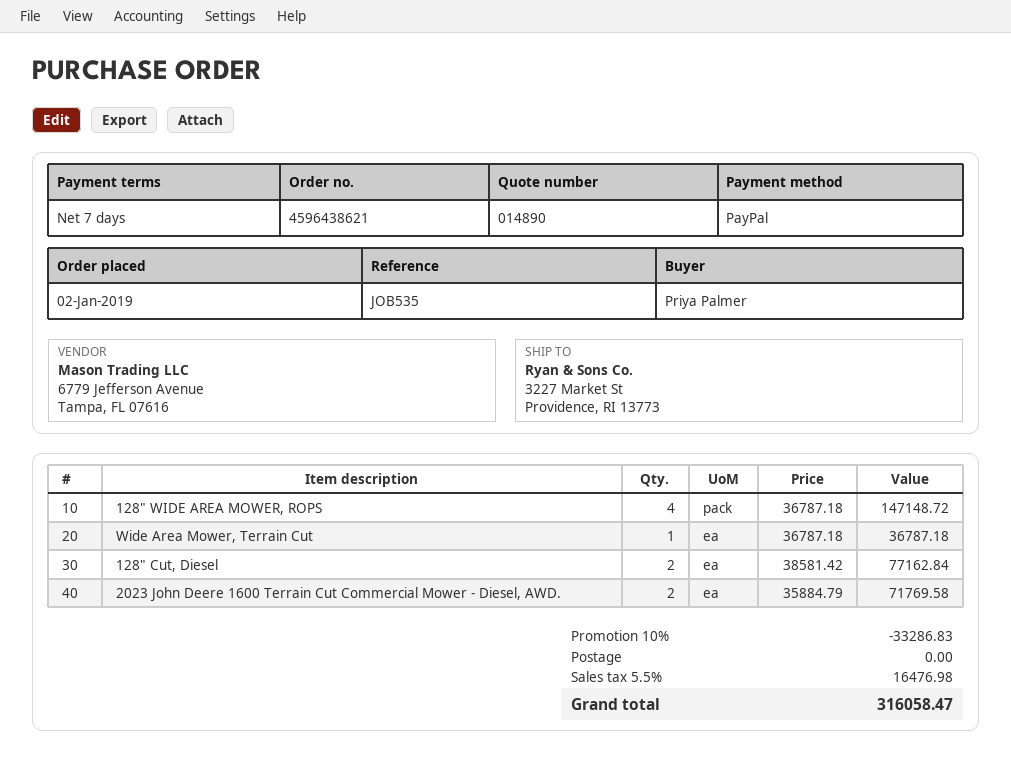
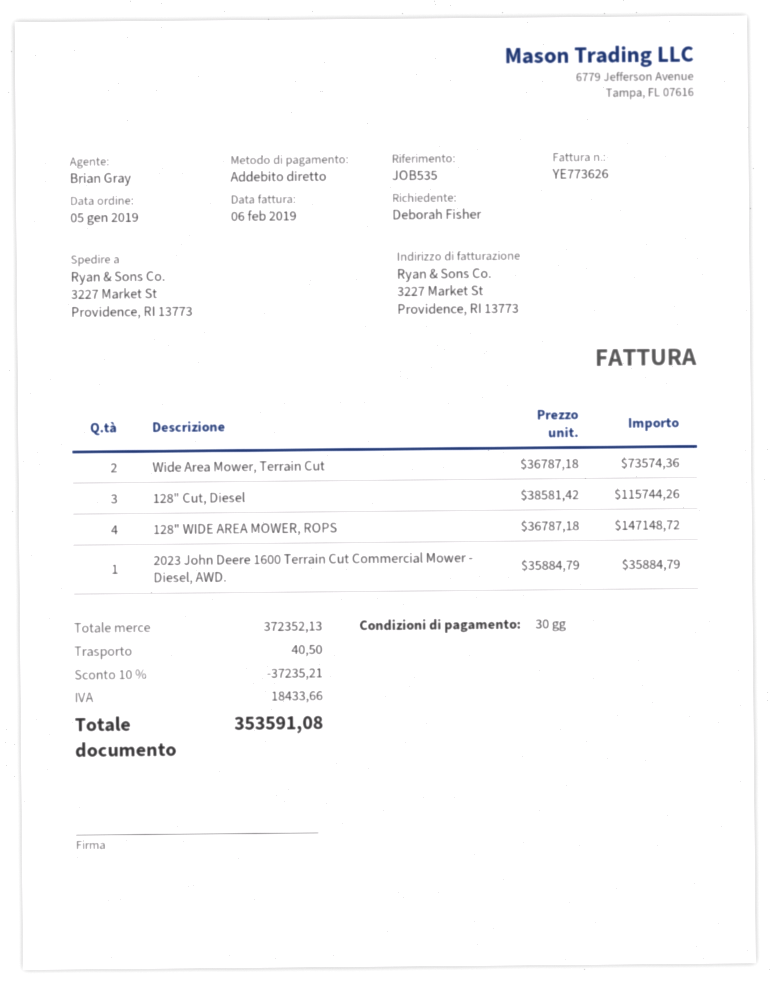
order date: 2019-01-02 -> 2019-01-05
payment terms: 7 days -> 30 days
ordered by: Priya Palmer -> Deborah Fisher
payment method: PayPal -> direct debit
Wide Area Mower, Terrain Cut: 1 x 36787.18 = 36787.18 -> 2 x 36787.18 = 73574.36
128" Cut, Diesel: 2 x 38581.42 = 77162.84 -> 3 x 38581.42 = 115744.26
2023 John Deere 1600 Terrain Cut Commercial Mower - Diesel, AWD.: 2 x 35884.79 = 71769.58 -> 1 x 35884.79 = 35884.79
discount: 10% = 33286.83 -> 10% = 37235.21
shipping: 0.00 -> 40.50
tax: 16476.98 -> 18433.66
total: 316058.47 -> 353591.08

